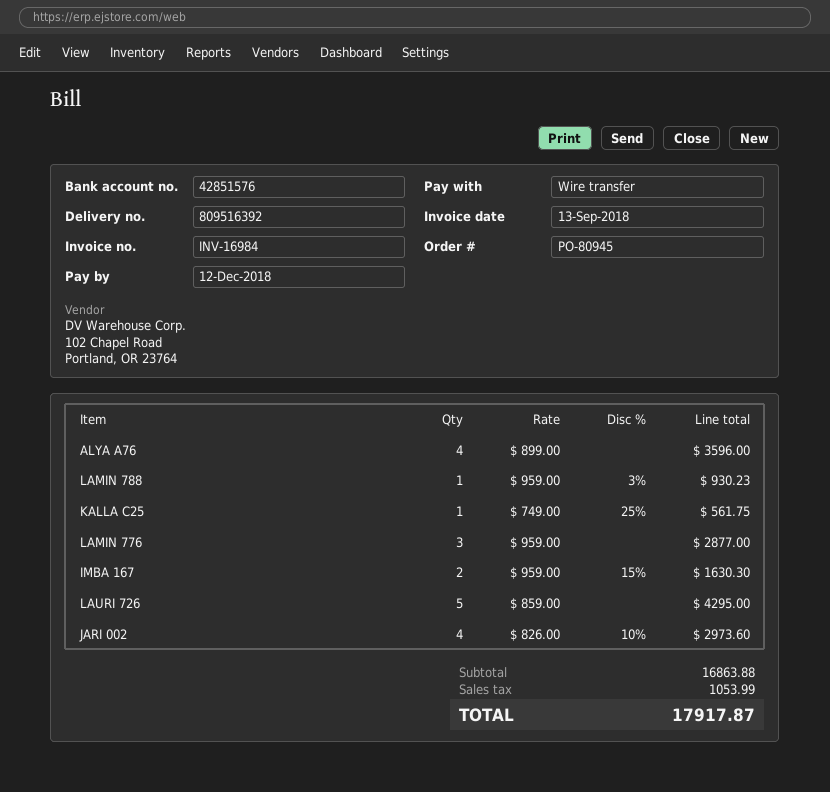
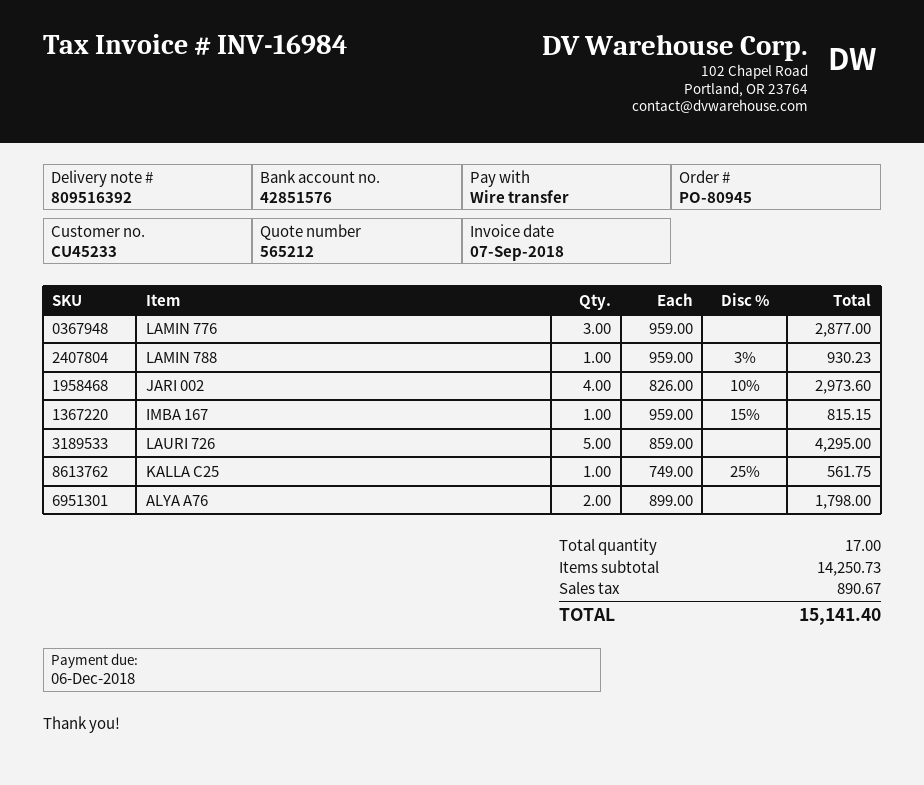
invoice date: 2018-09-13 -> 2018-09-07
due date: 2018-12-12 -> 2018-12-06
ALYA A76: 4 x 899.00 = 3596.00 -> 2 x 899.00 = 1798.00
IMBA 167: 2 x 959.00 - 15% = 1630.30 -> 1 x 959.00 - 15% = 815.15
subtotal: 16863.88 -> 14250.73
tax: 1053.99 -> 890.67
total: 17917.87 -> 15141.40

